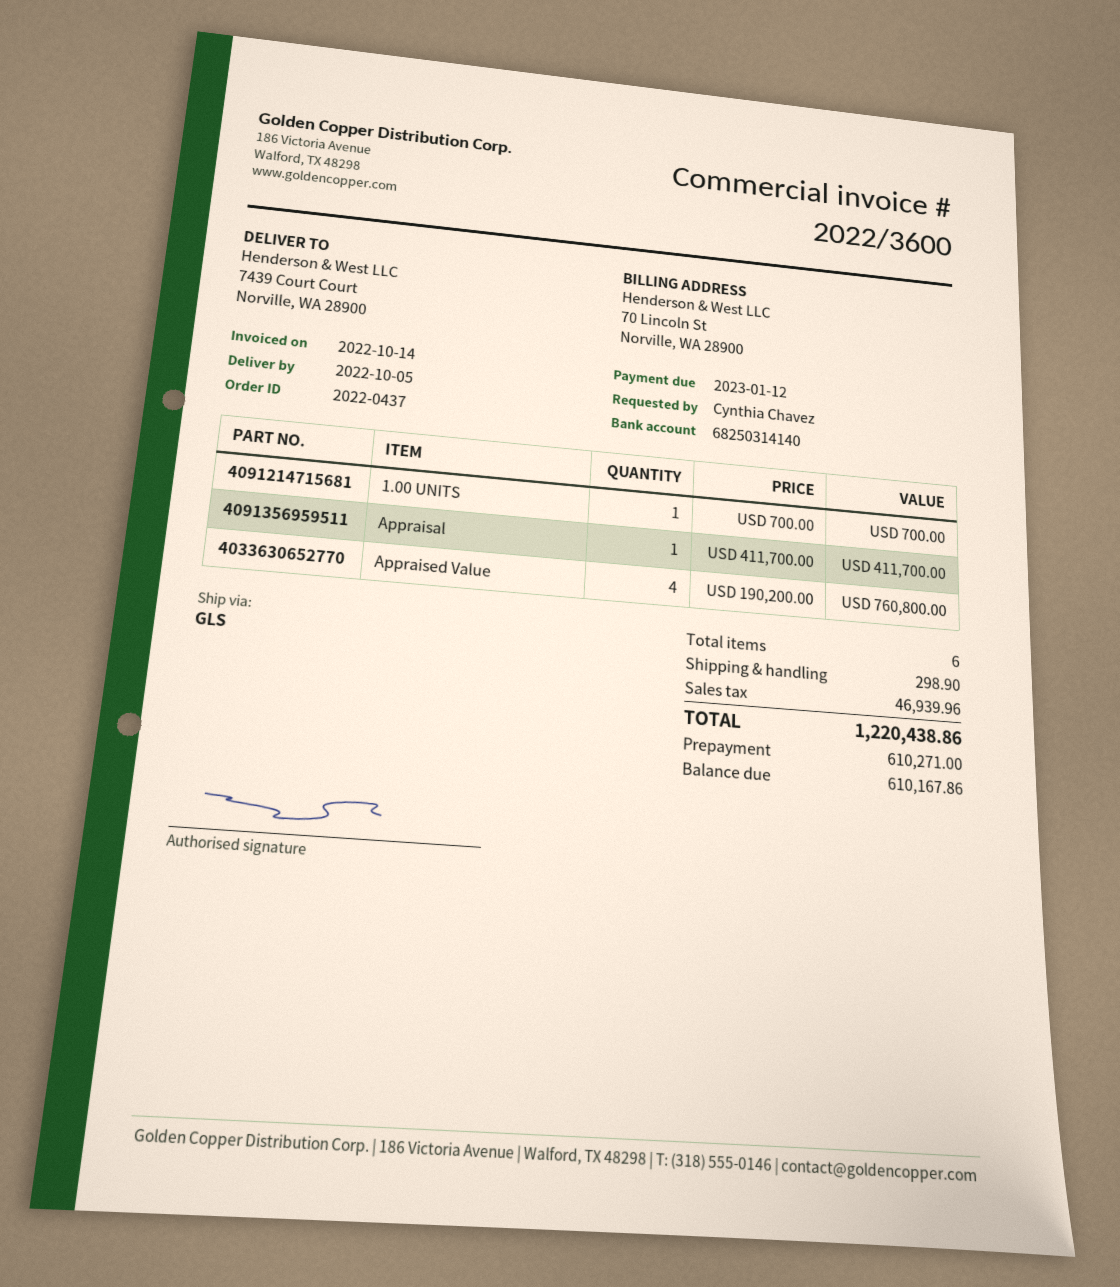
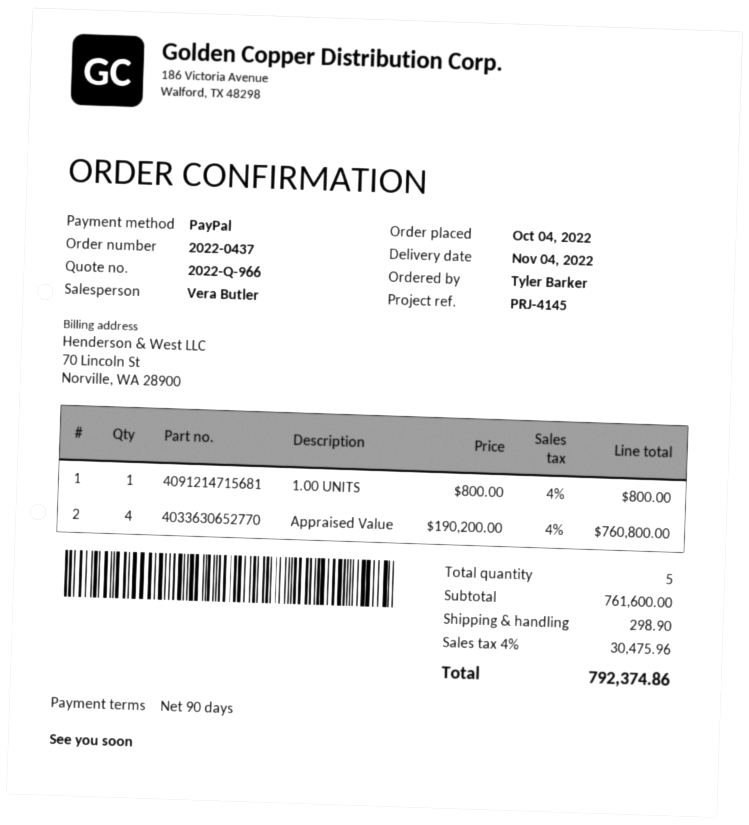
delivery date: 2022-10-05 -> 2022-11-04
ordered by: Cynthia Chavez -> Tyler Barker
1.00 UNITS: 1 x 700.00 = 700.00 -> 1 x 800.00 = 800.00
Appraisal: 1 x 411700.00 = 411700.00 -> none
total quantity: 6 -> 5
tax: 46939.96 -> 30475.96
total: 1220438.86 -> 792374.86

